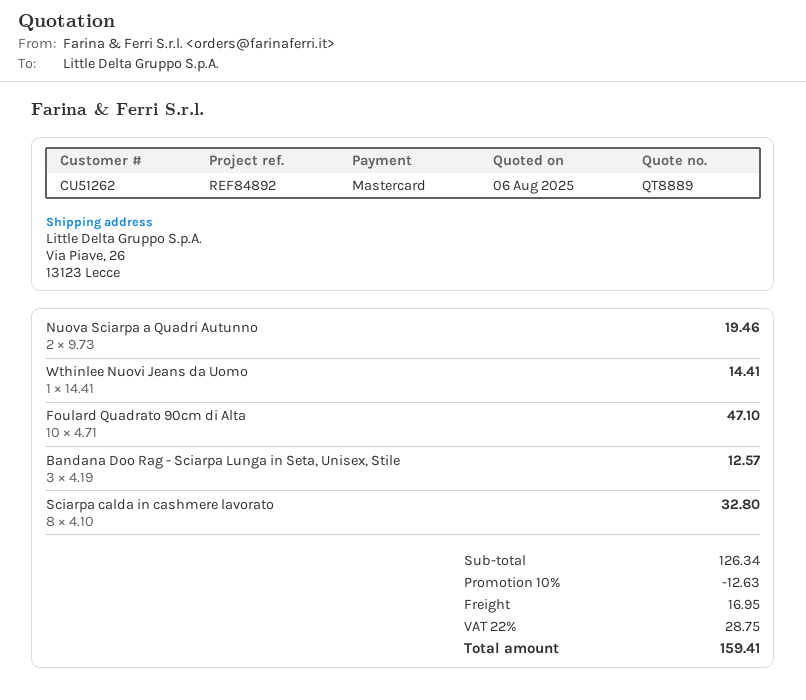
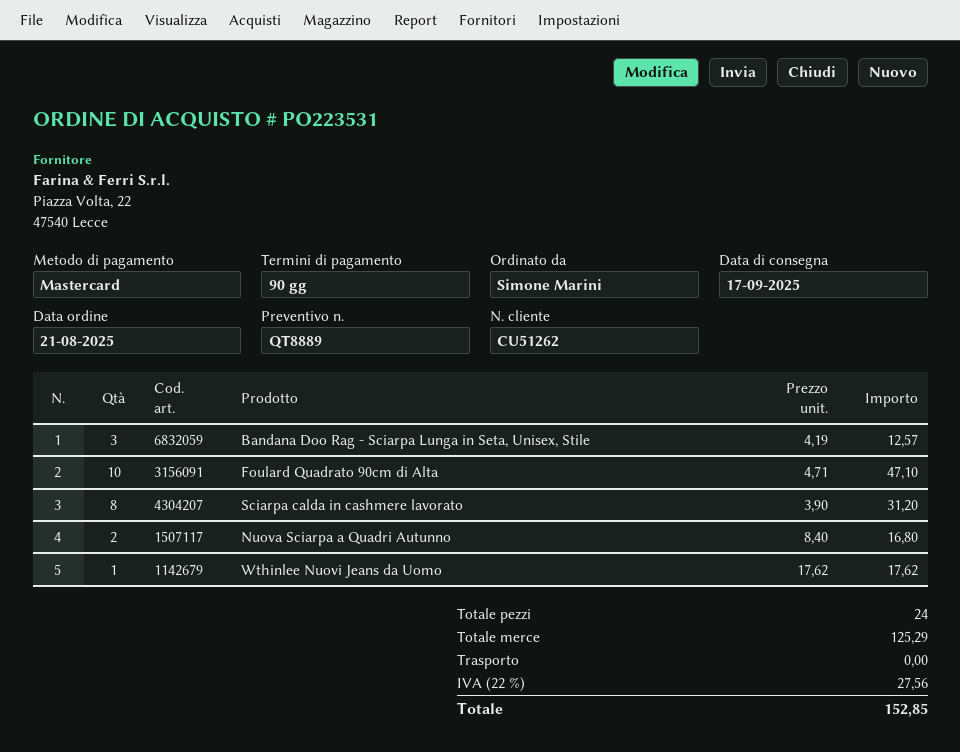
Nuova Sciarpa a Quadri Autunno: 2 x 9.73 = 19.46 -> 2 x 8.40 = 16.80
Wthinlee Nuovi Jeans da Uomo: 1 x 14.41 = 14.41 -> 1 x 17.62 = 17.62
Sciarpa calda in cashmere lavorato: 8 x 4.10 = 32.80 -> 8 x 3.90 = 31.20
subtotal: 126.34 -> 125.29
discount: 10% = 12.63 -> none
shipping: 16.95 -> 0.00
tax: 22% = 28.75 -> 22% = 27.56
total: 159.41 -> 152.85

